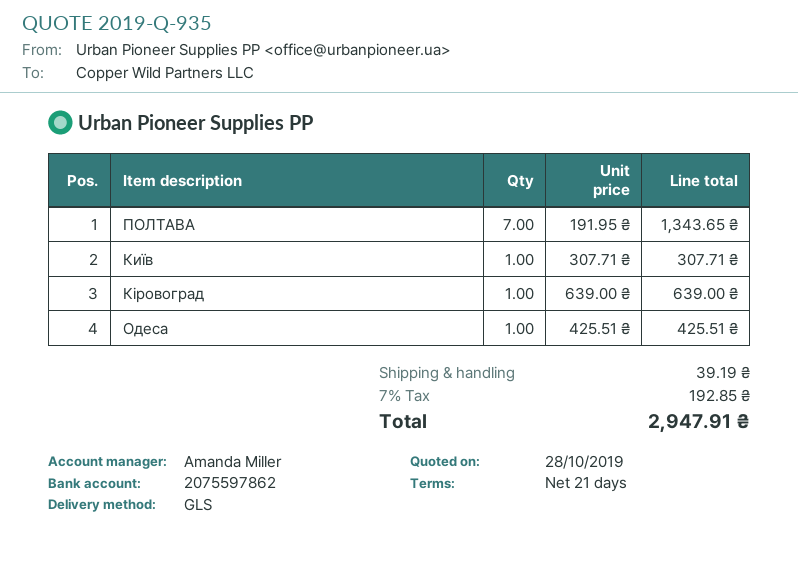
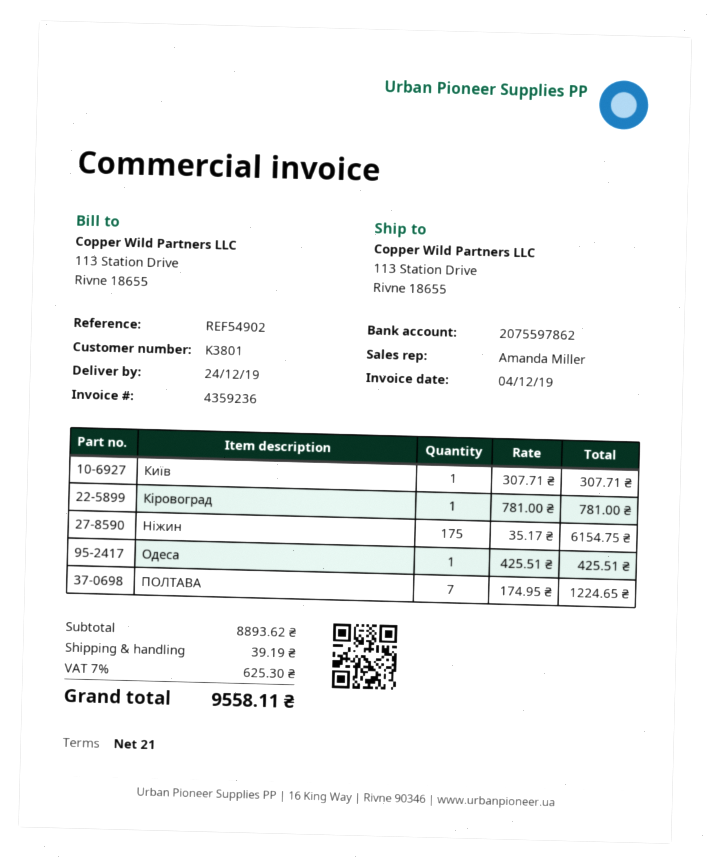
ПОЛТАВА: 7 x 191.95 = 1343.65 -> 7 x 174.95 = 1224.65
Кіровоград: 1 x 639.00 = 639.00 -> 1 x 781.00 = 781.00
Ніжин: none -> 175 x 35.17 = 6154.75
tax: 7% = 192.85 -> 7% = 625.30
total: 2947.91 -> 9558.11

